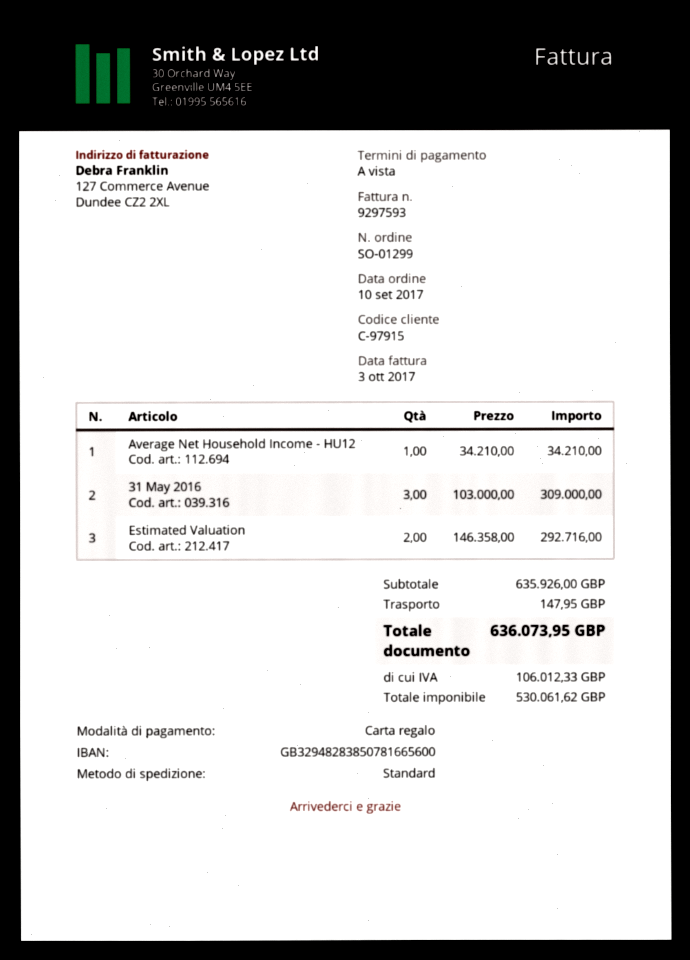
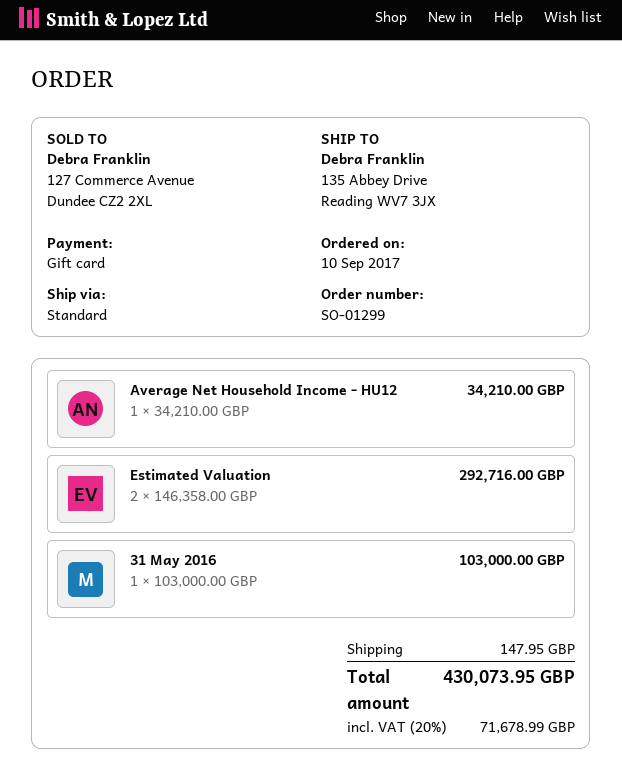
31 May 2016: 3 x 103000.00 = 309000.00 -> 1 x 103000.00 = 103000.00
tax: 106012.33 -> 71678.99
total: 636073.95 -> 430073.95

